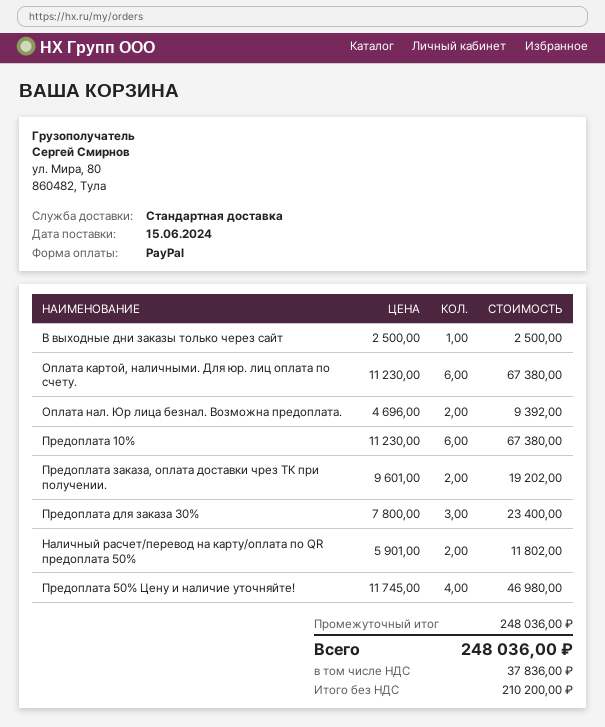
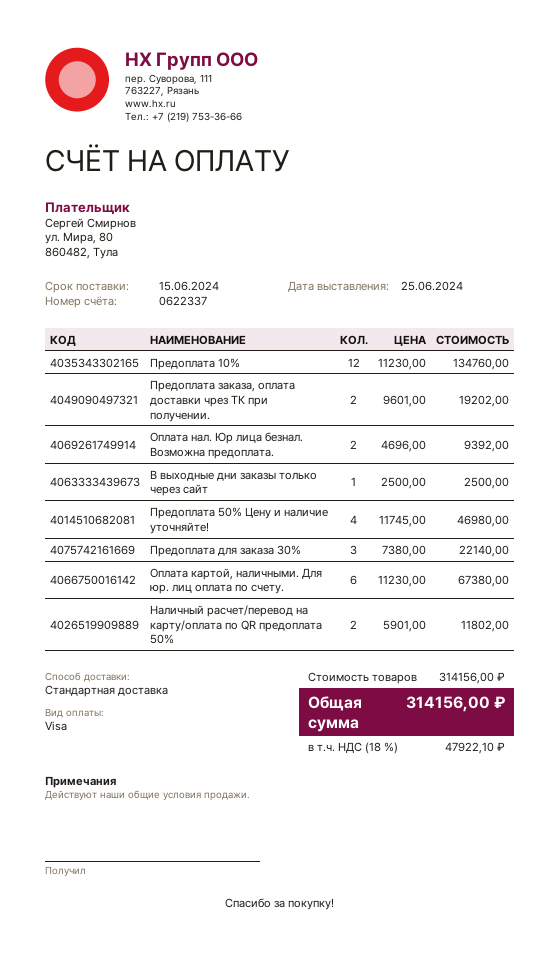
payment method: PayPal -> Visa
Предоплата 10%: 6 x 11230.00 = 67380.00 -> 12 x 11230.00 = 134760.00
Предоплата для заказа 30%: 3 x 7800.00 = 23400.00 -> 3 x 7380.00 = 22140.00
subtotal: 248036.00 -> 314156.00
tax: 37836.00 -> 47922.10
total: 248036.00 -> 314156.00

